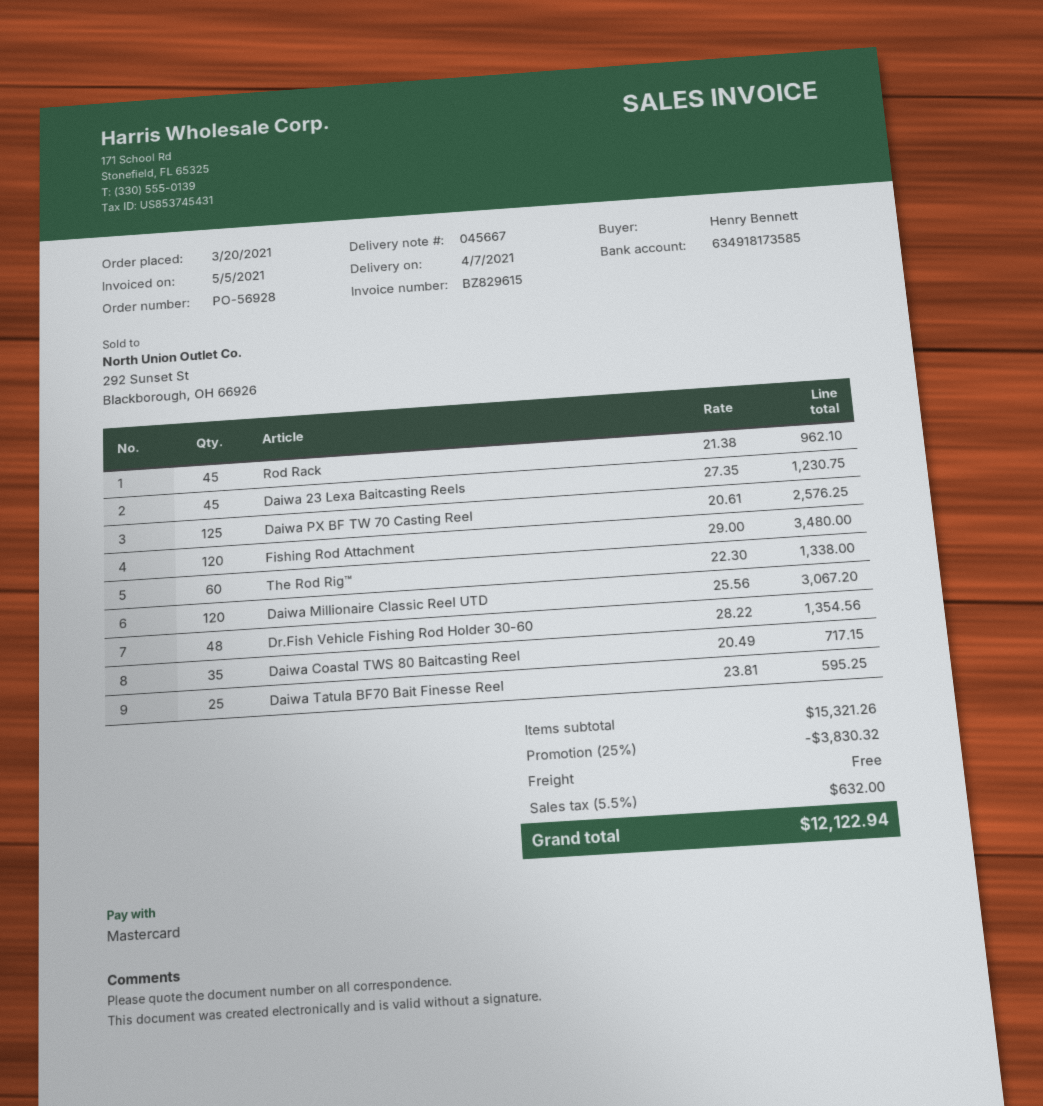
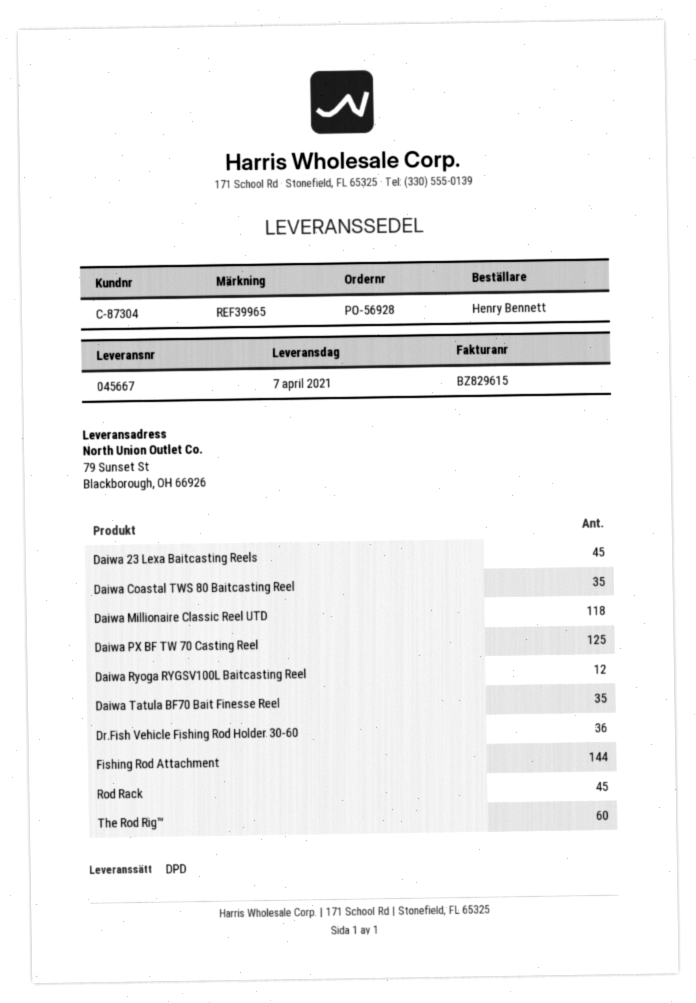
Fishing Rod Attachment: 120 -> 144
Daiwa Millionaire Classic Reel UTD: 120 -> 118
Dr.Fish Vehicle Fishing Rod Holder 30-60: 48 -> 36
Daiwa Tatula BF70 Bait Finesse Reel: 25 -> 35
Daiwa Ryoga RYGSV100L Baitcasting Reel: none -> 12

